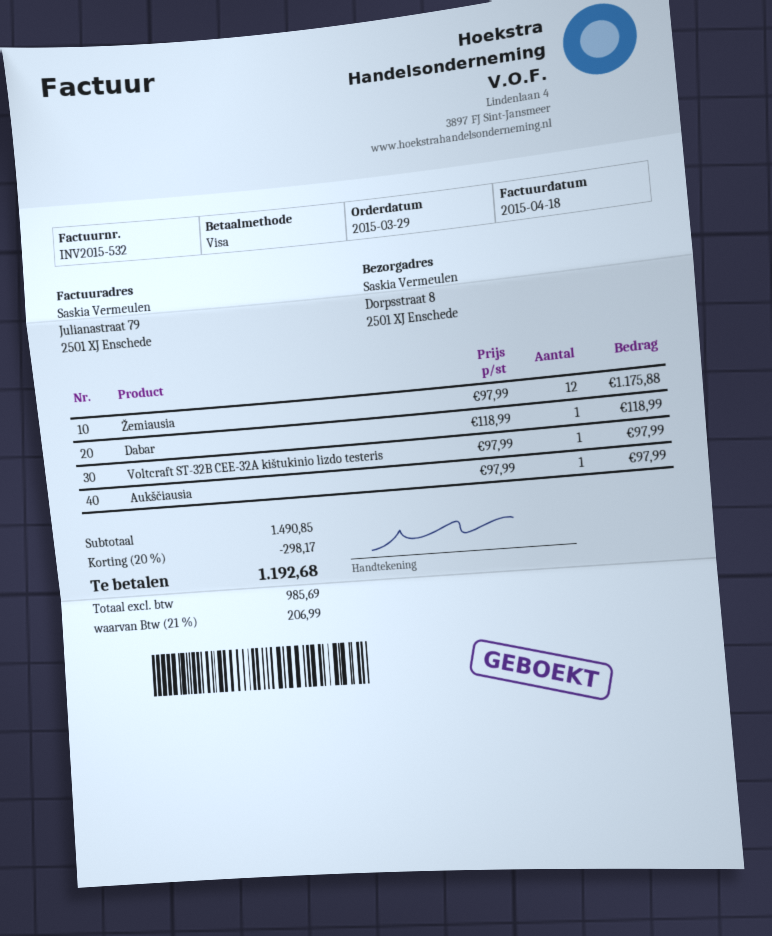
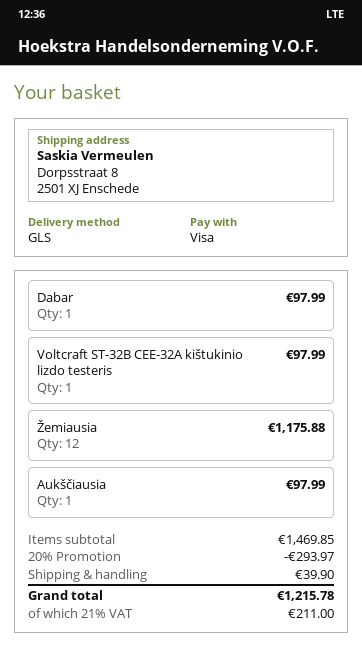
Dabar: 1 for 118.99 -> 1 for 97.99
subtotal: 1490.85 -> 1469.85
discount: 20% = 298.17 -> 20% = 293.97
shipping: none -> 39.90
tax: 21% = 206.99 -> 21% = 211.00
total: 1192.68 -> 1215.78

